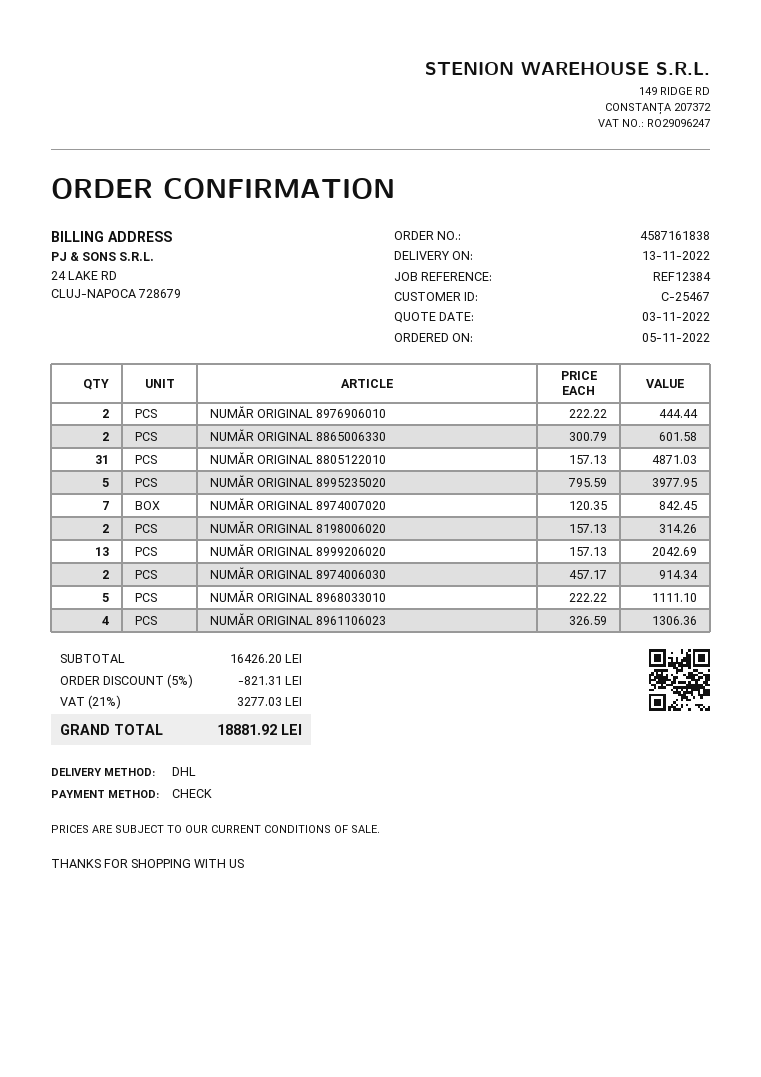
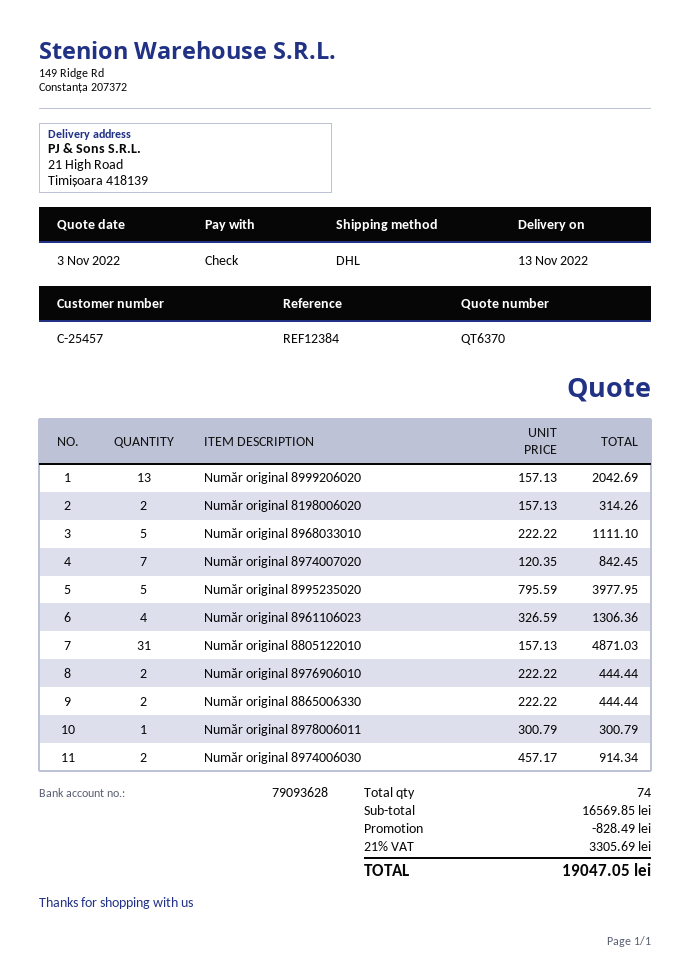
customer number: C-25467 -> C-25457
NUMĂR ORIGINAL 8865006330: 2 x 300.79 = 601.58 -> 2 x 222.22 = 444.44
Număr original 8978006011: none -> 1 x 300.79 = 300.79
subtotal: 16426.20 -> 16569.85
discount: 821.31 -> 828.49
tax: 21% = 3277.03 -> 21% = 3305.69
total: 18881.92 -> 19047.05

